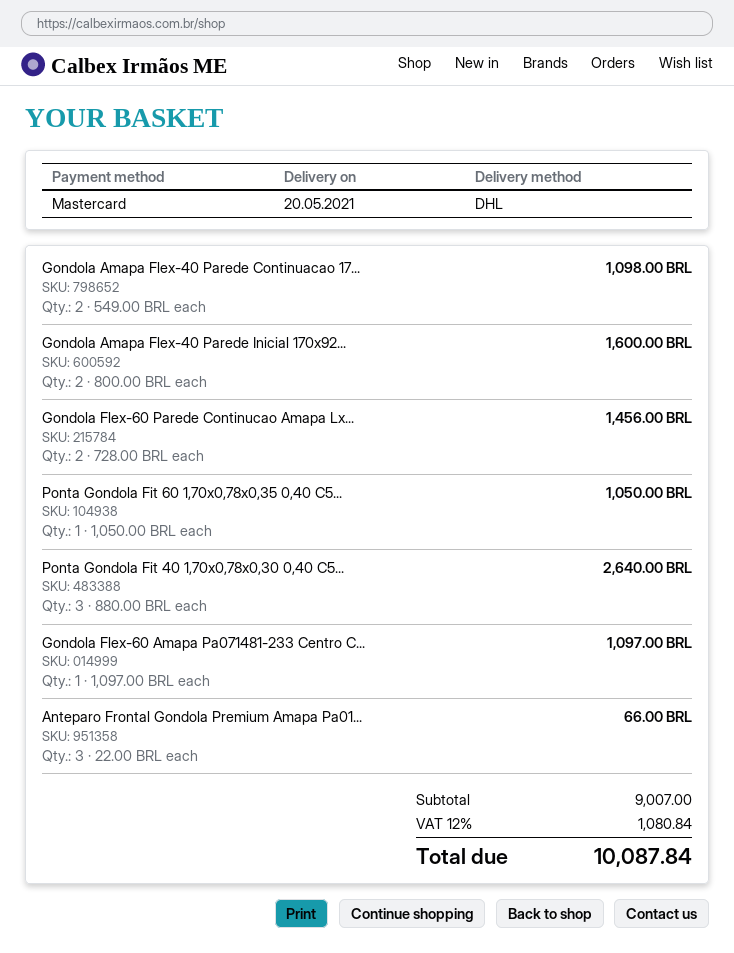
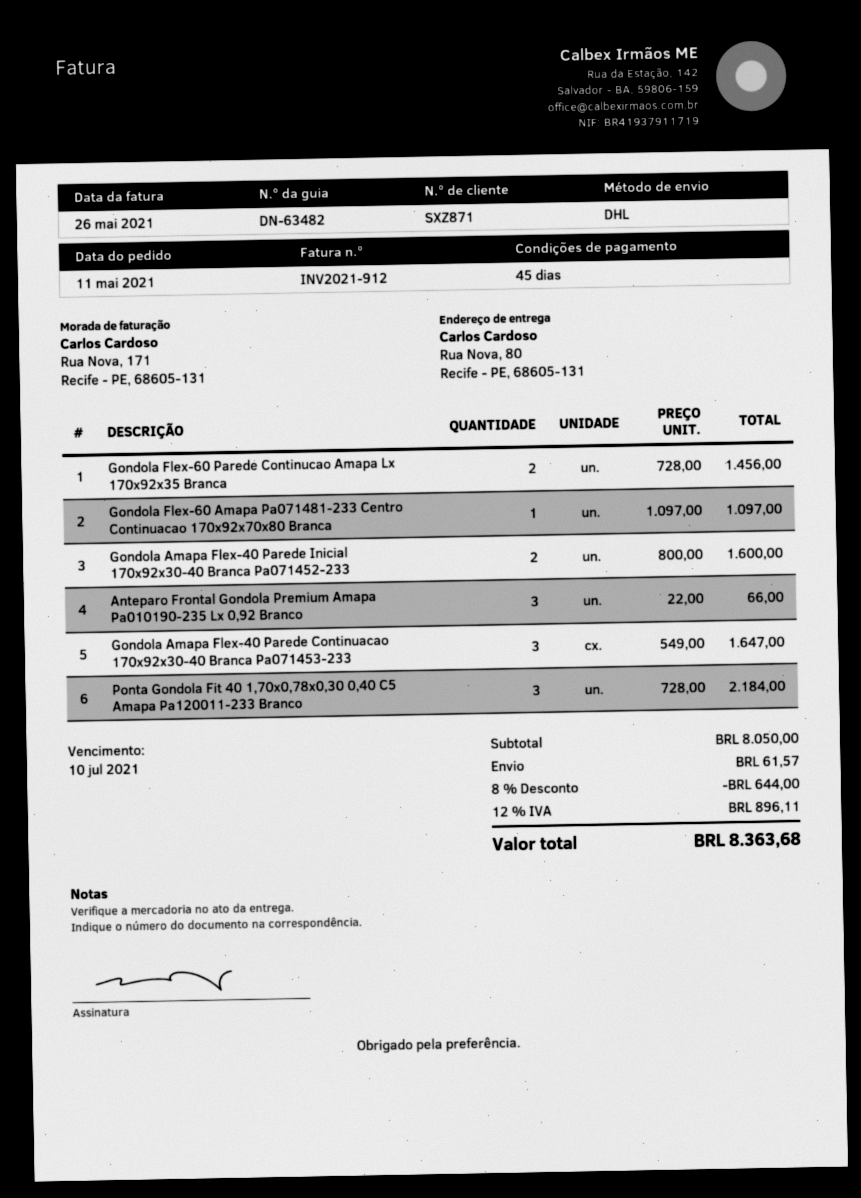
Gondola Amapa Flex-40 Parede Continuacao 17...: 2 x 549.00 = 1098.00 -> 3 x 549.00 = 1647.00
Ponta Gondola Fit 60 1,70x0,78x0,35 0,40 C5...: 1 x 1050.00 = 1050.00 -> none
Ponta Gondola Fit 40 1,70x0,78x0,30 0,40 C5...: 3 x 880.00 = 2640.00 -> 3 x 728.00 = 2184.00
subtotal: 9007.00 -> 8050.00
discount: none -> 8% = 644.00
shipping: none -> 61.57
tax: 12% = 1080.84 -> 12% = 896.11
total: 10087.84 -> 8363.68

